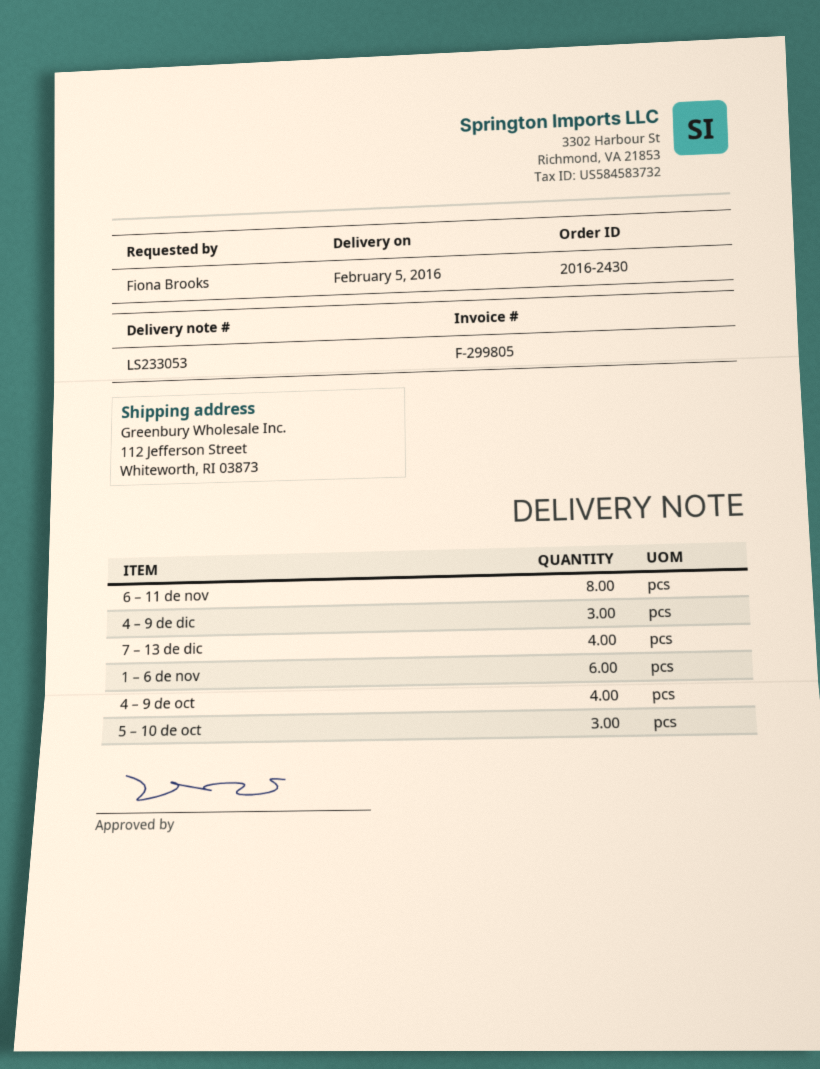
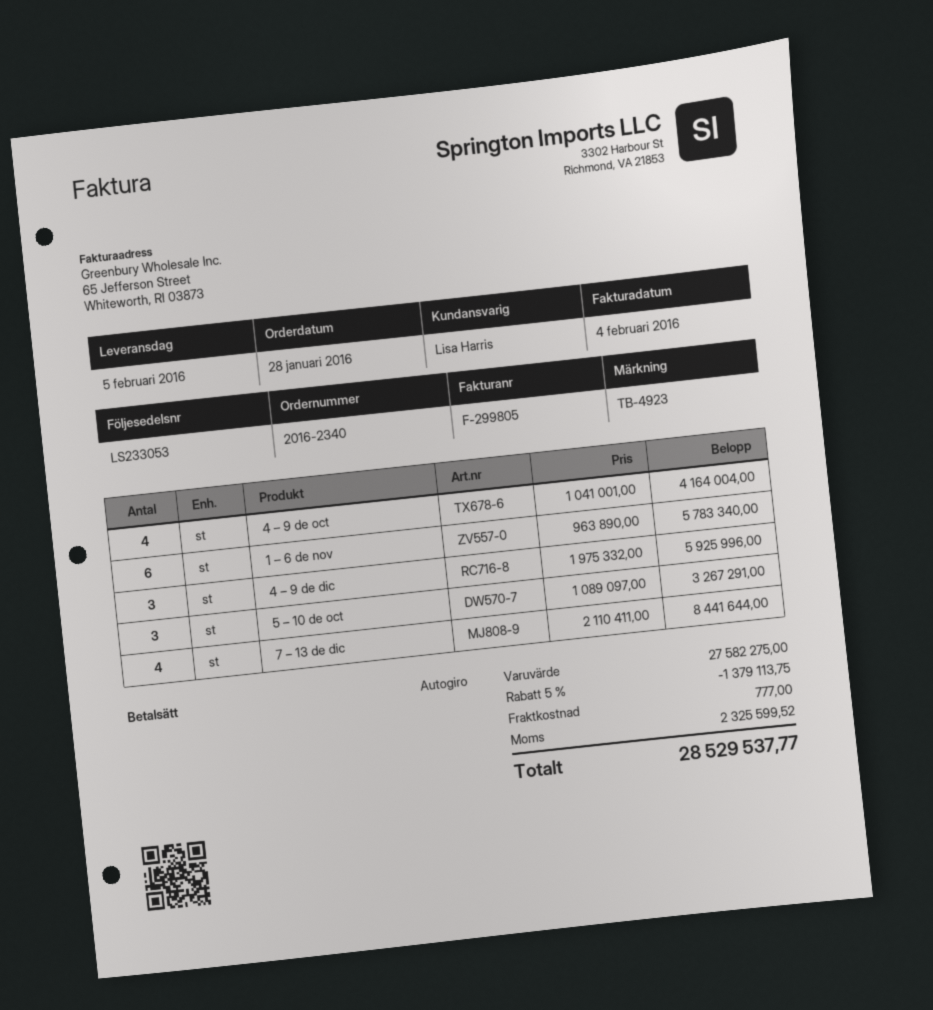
order number: 2016-2430 -> 2016-2340
6 – 11 de nov: 8 -> none

